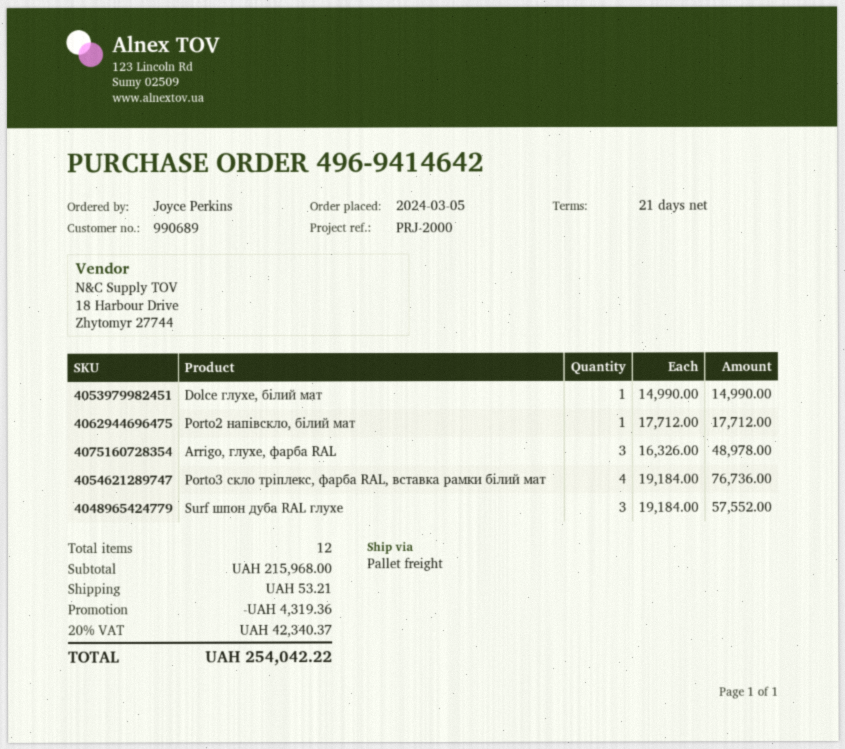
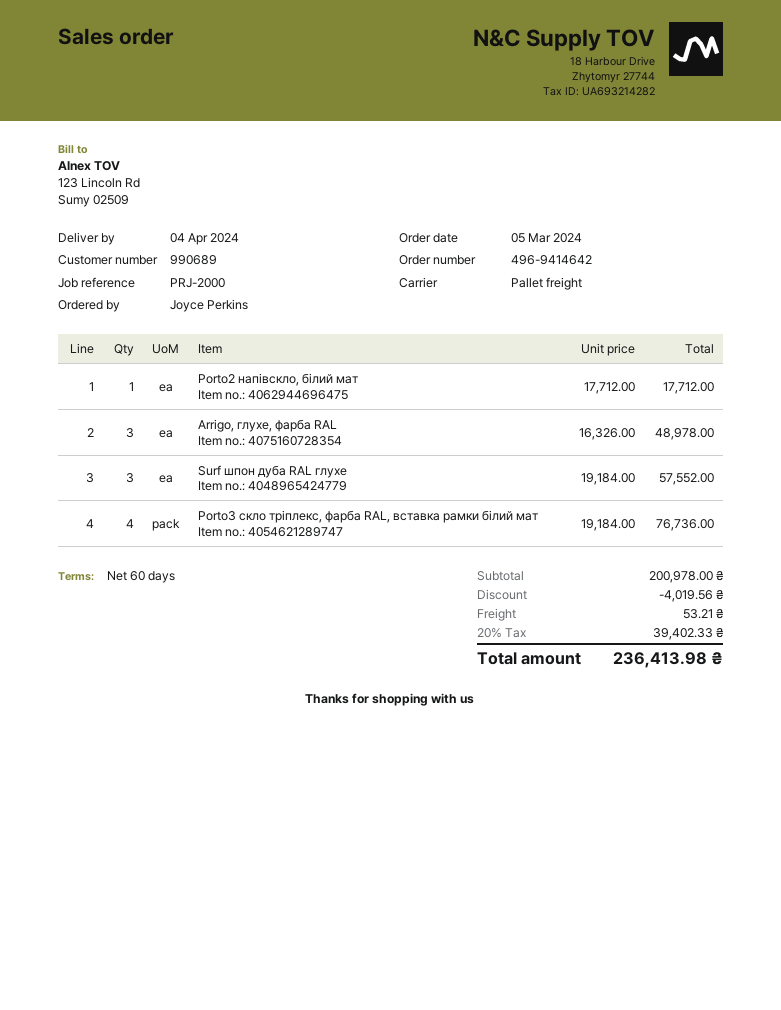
payment terms: 21 days -> 60 days
Dolce глухе, білий мат: 1 x 14990.00 = 14990.00 -> none
subtotal: 215968.00 -> 200978.00
discount: 4319.36 -> 4019.56
tax: 20% = 42340.37 -> 20% = 39402.33
total: 254042.22 -> 236413.98

